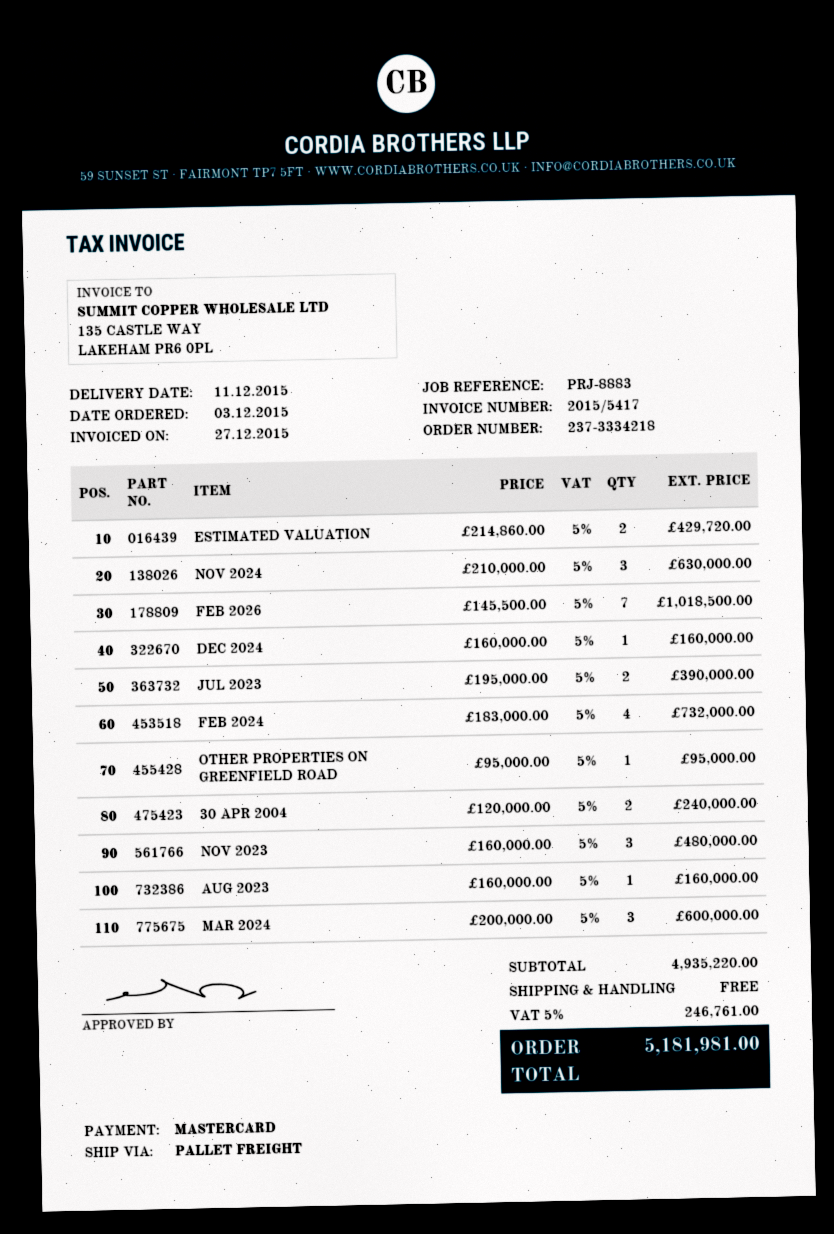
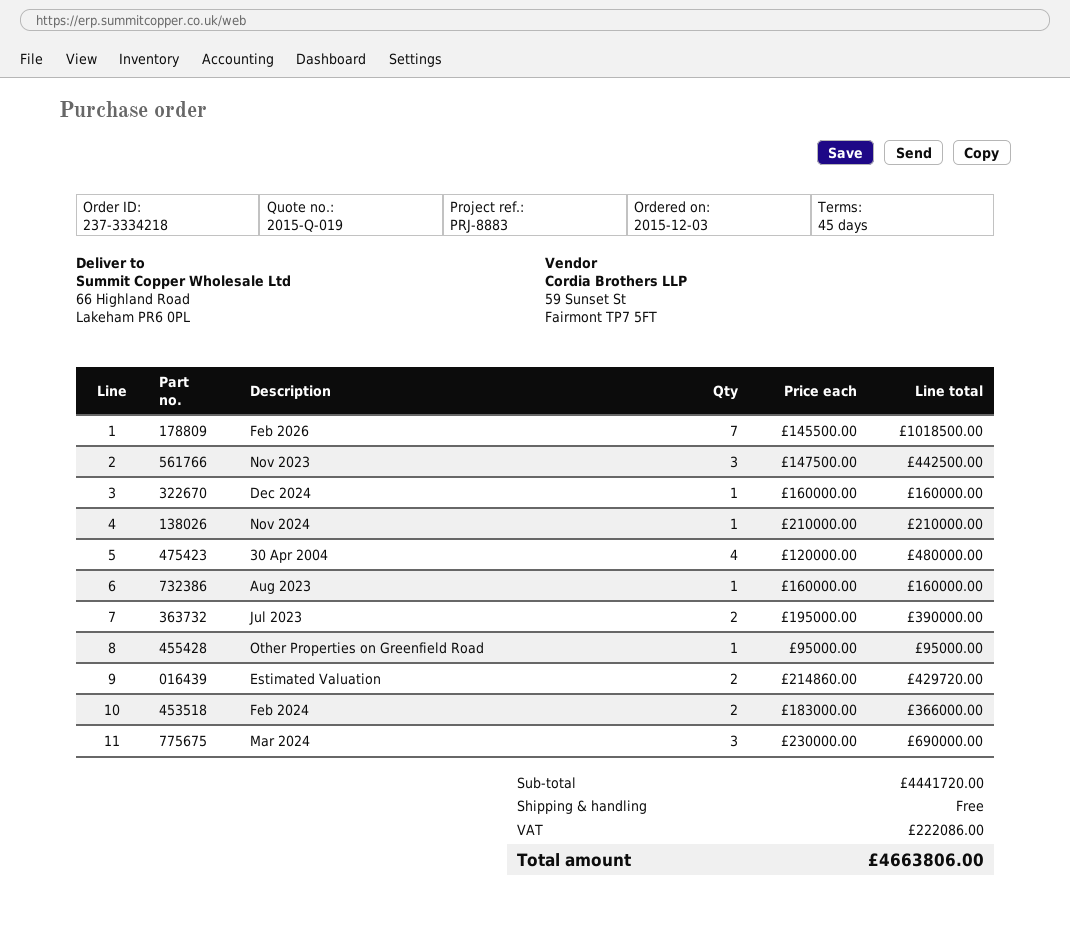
NOV 2024: 3 x 210000.00 = 630000.00 -> 1 x 210000.00 = 210000.00
FEB 2024: 4 x 183000.00 = 732000.00 -> 2 x 183000.00 = 366000.00
30 APR 2004: 2 x 120000.00 = 240000.00 -> 4 x 120000.00 = 480000.00
NOV 2023: 3 x 160000.00 = 480000.00 -> 3 x 147500.00 = 442500.00
MAR 2024: 3 x 200000.00 = 600000.00 -> 3 x 230000.00 = 690000.00
subtotal: 4935220.00 -> 4441720.00
tax: 246761.00 -> 222086.00
total: 5181981.00 -> 4663806.00

